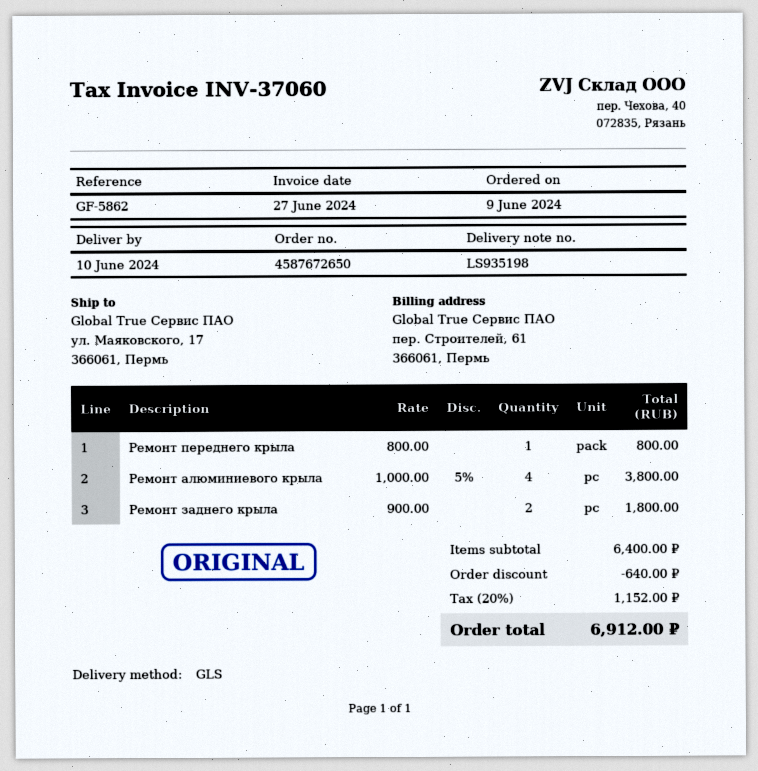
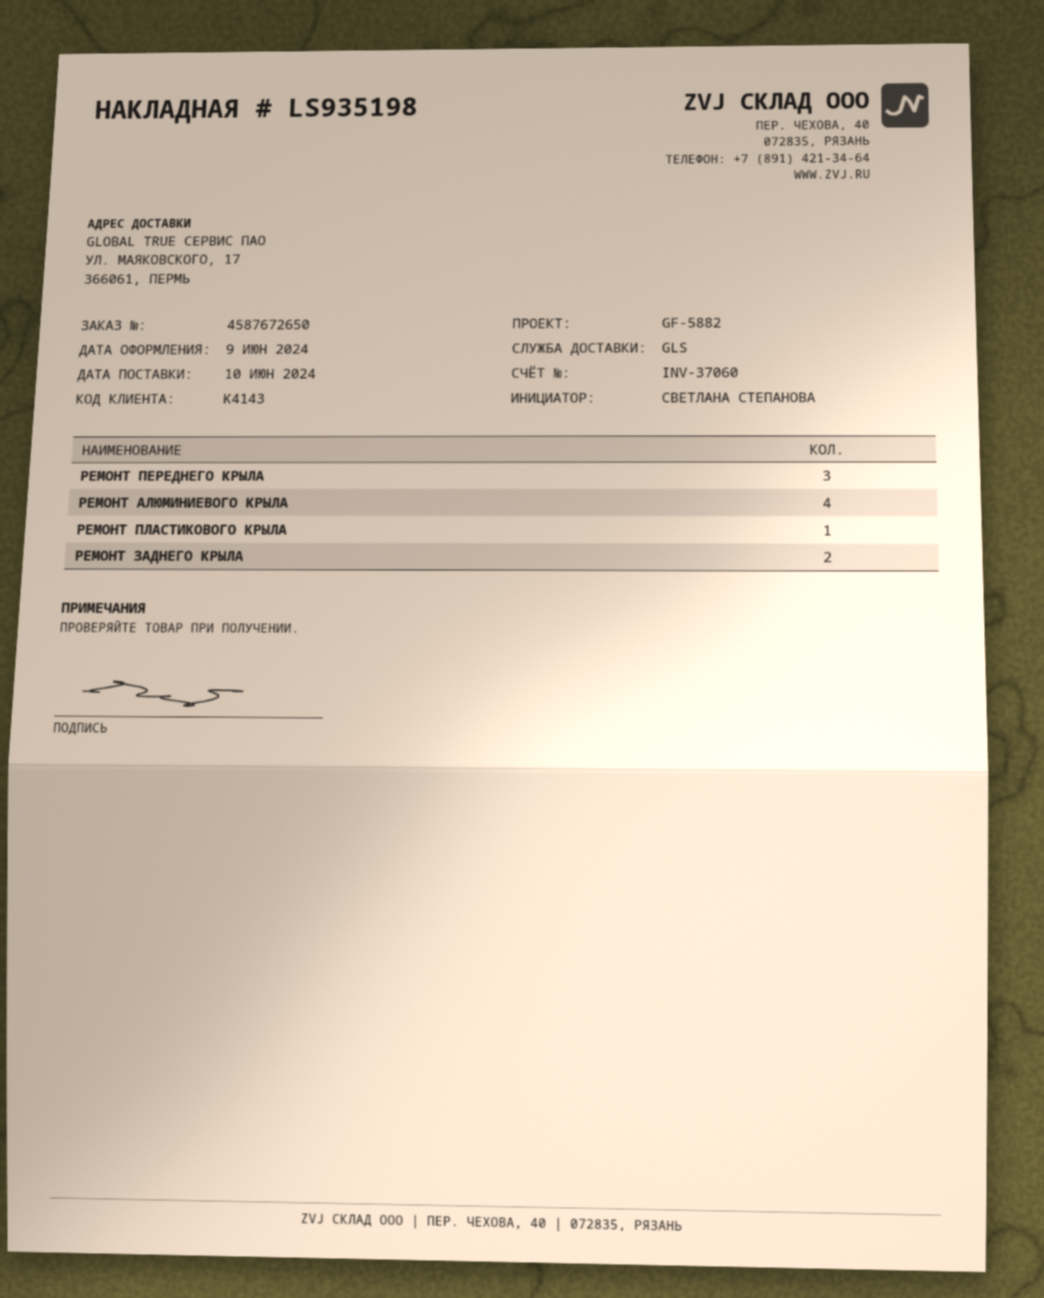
reference: GF-5862 -> GF-5882
Ремонт переднего крыла: 1 -> 3
РЕМОНТ ПЛАСТИКОВОГО КРЫЛА: none -> 1

